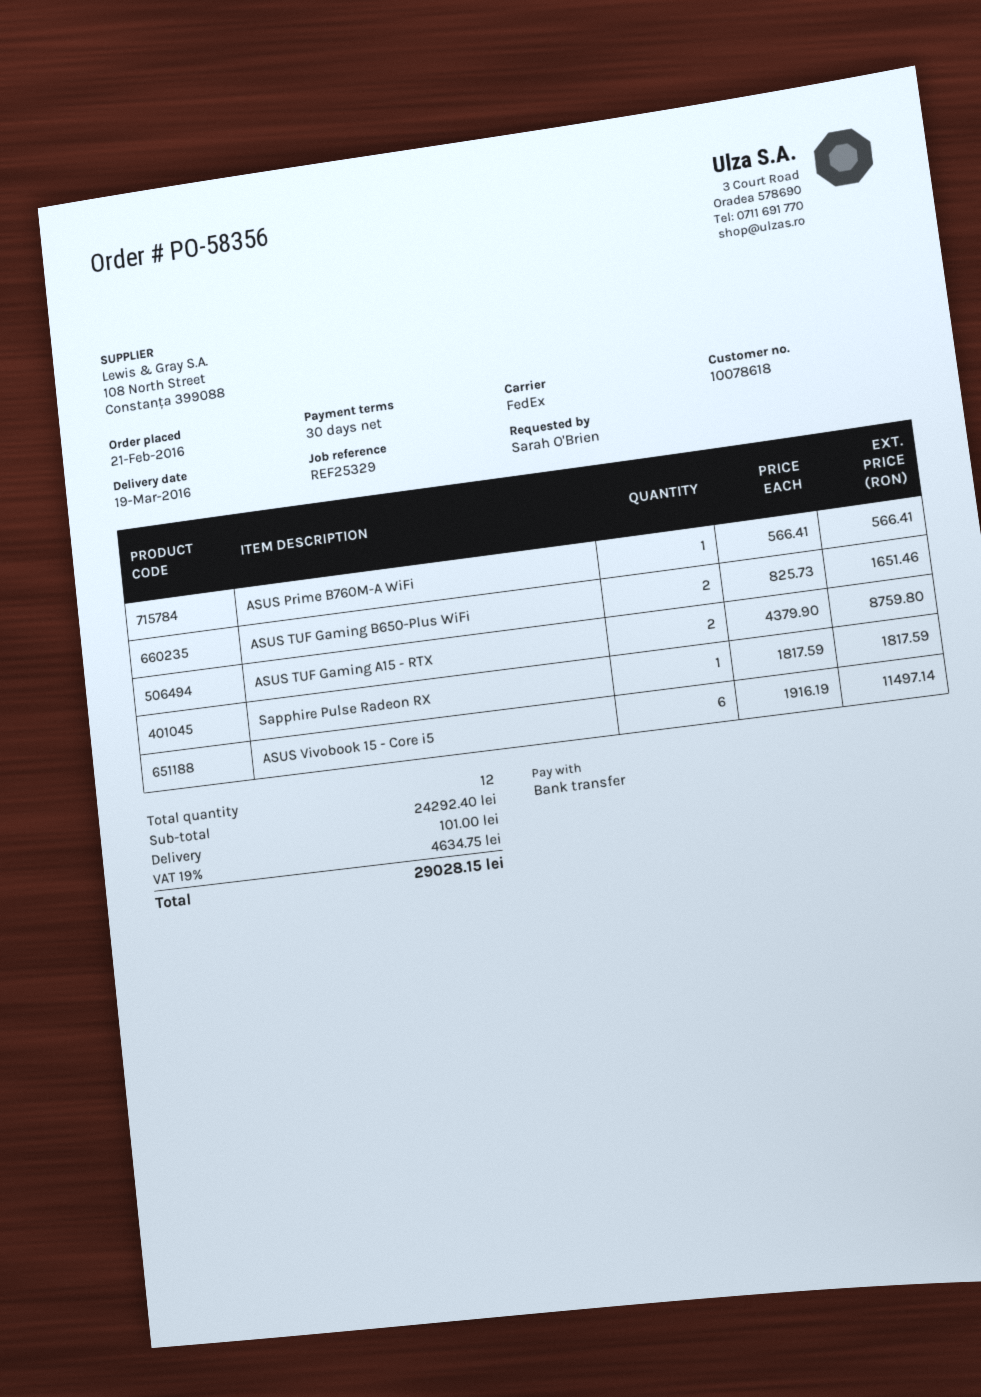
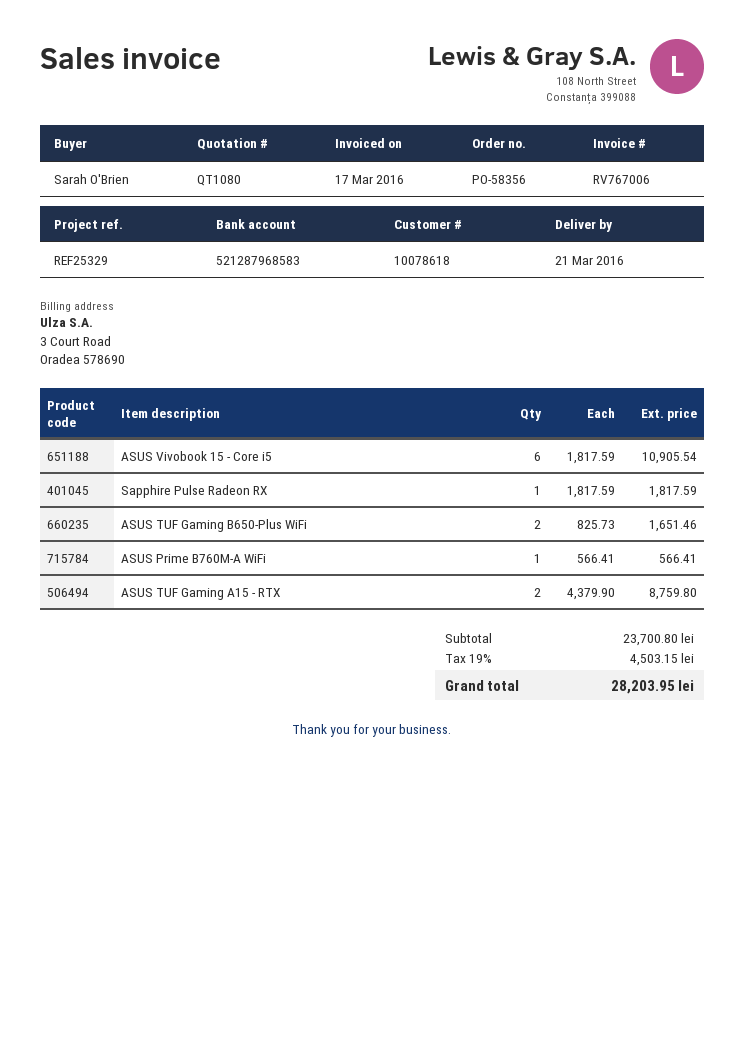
delivery date: 2016-03-19 -> 2016-03-21
ASUS Vivobook 15 - Core i5: 6 x 1916.19 = 11497.14 -> 6 x 1817.59 = 10905.54
subtotal: 24292.40 -> 23700.80
shipping: 101.00 -> none
tax: 19% = 4634.75 -> 19% = 4503.15
total: 29028.15 -> 28203.95

